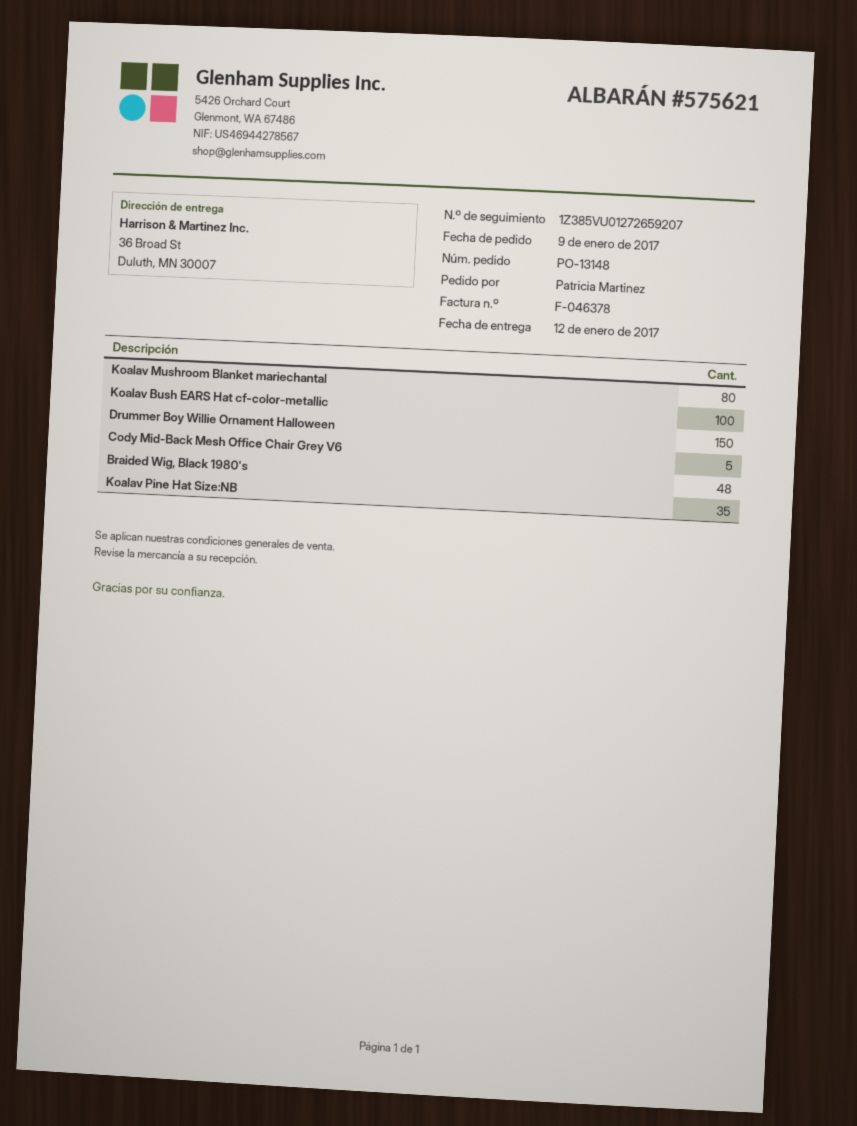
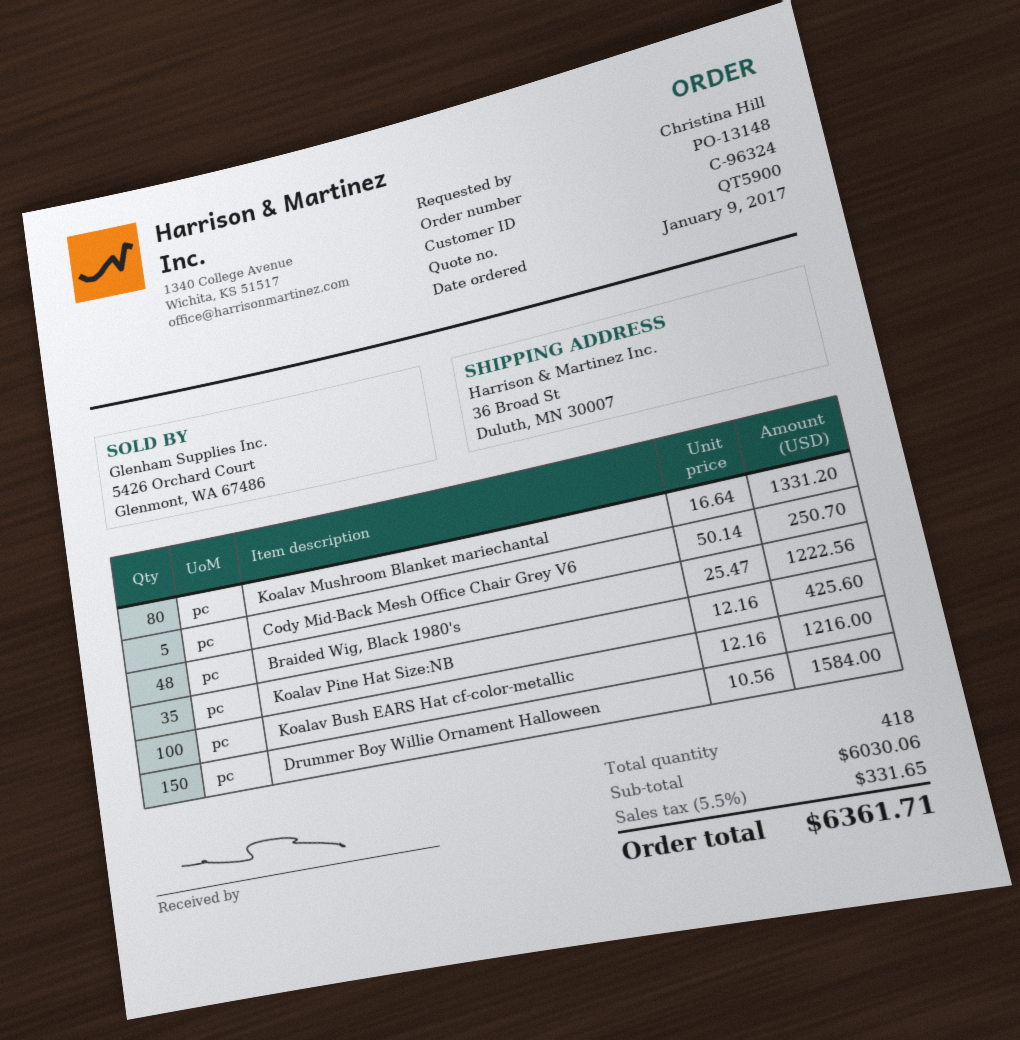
ordered by: Patricia Martinez -> Christina Hill

